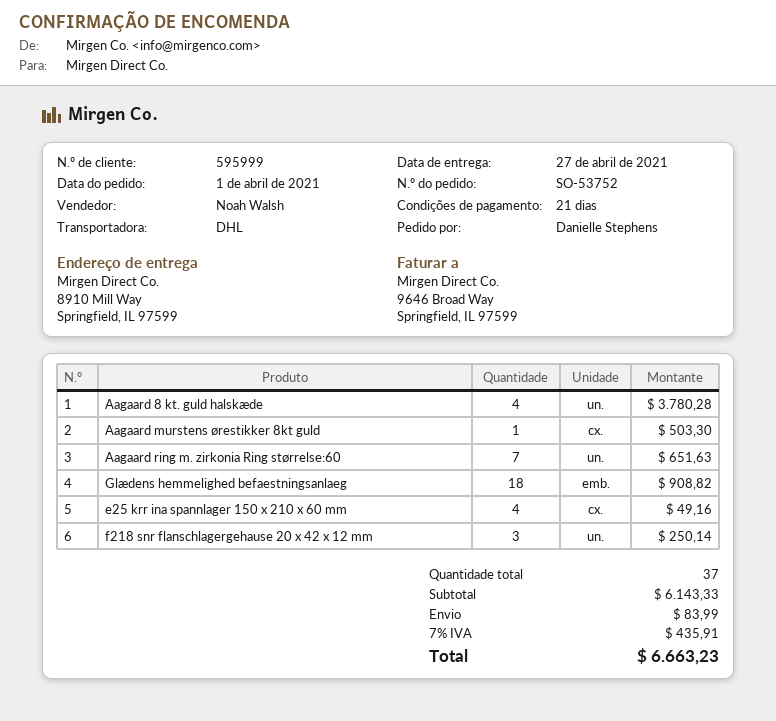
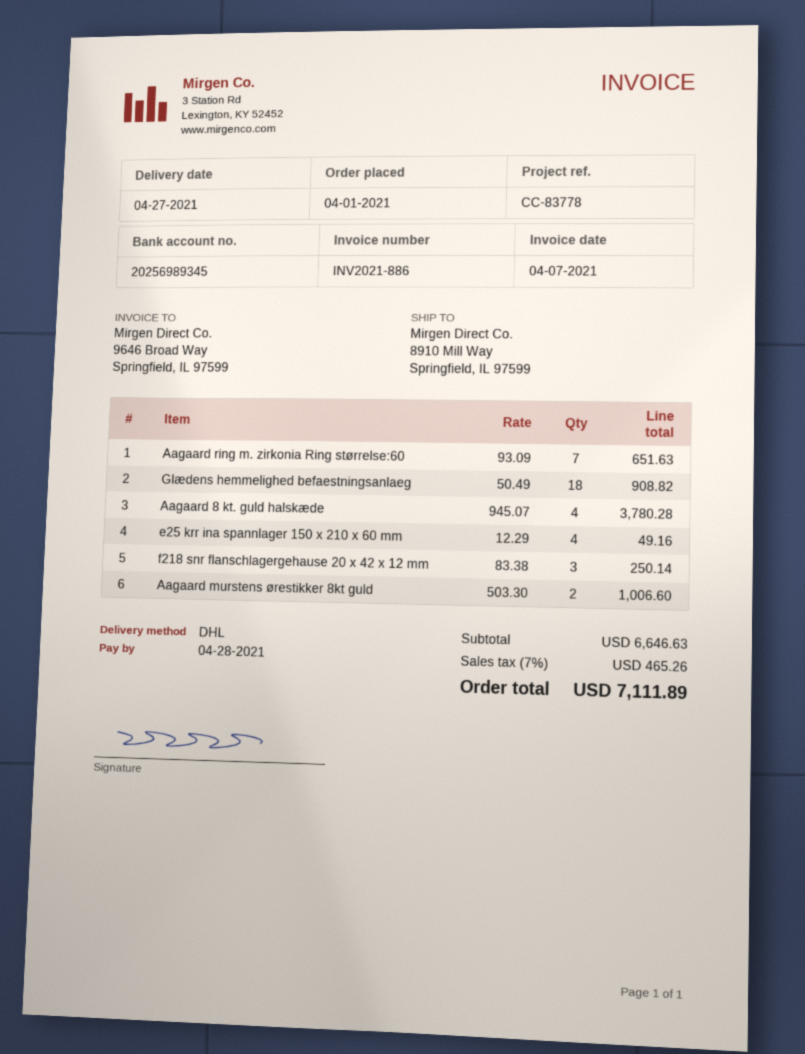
Aagaard murstens ørestikker 8kt guld: 1 for 503.30 -> 2 for 1006.60
subtotal: 6143.33 -> 6646.63
shipping: 83.99 -> none
tax: 7% = 435.91 -> 7% = 465.26
total: 6663.23 -> 7111.89

